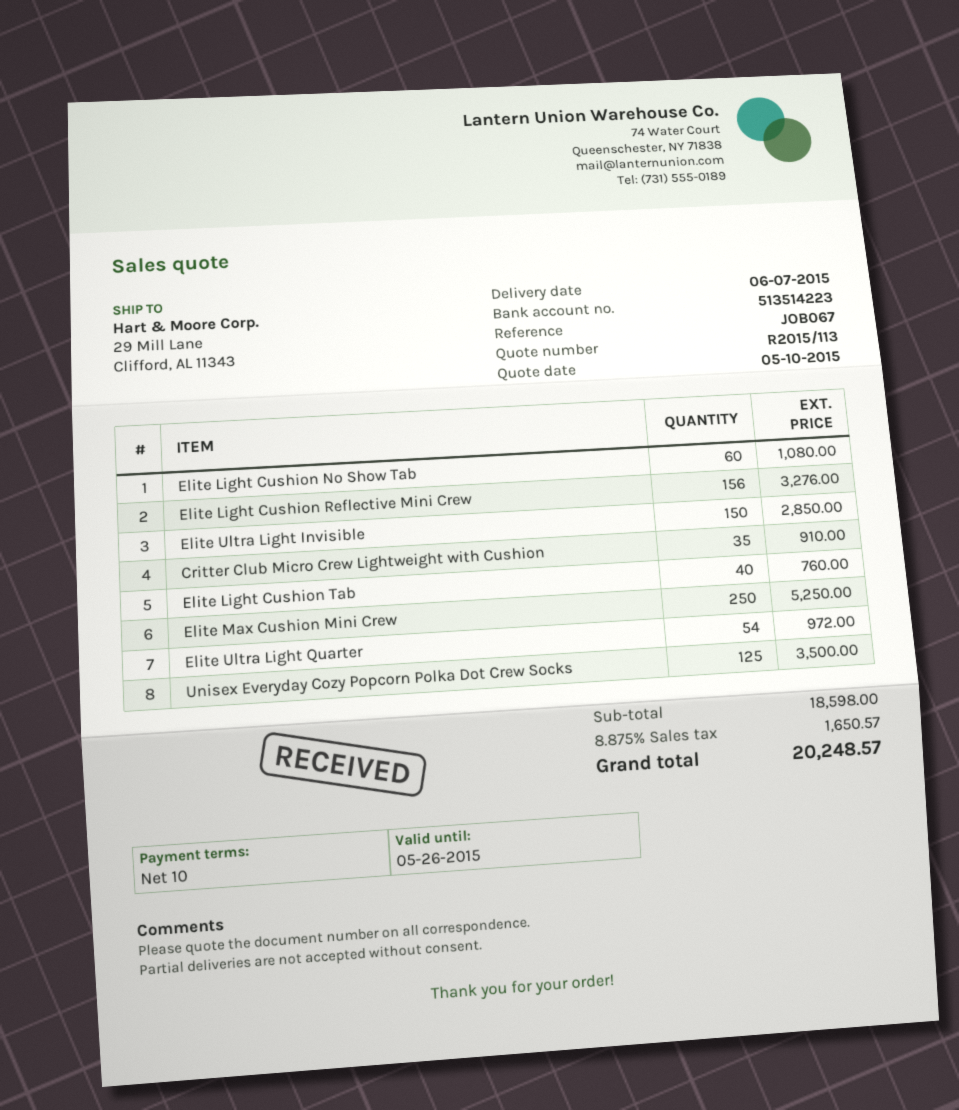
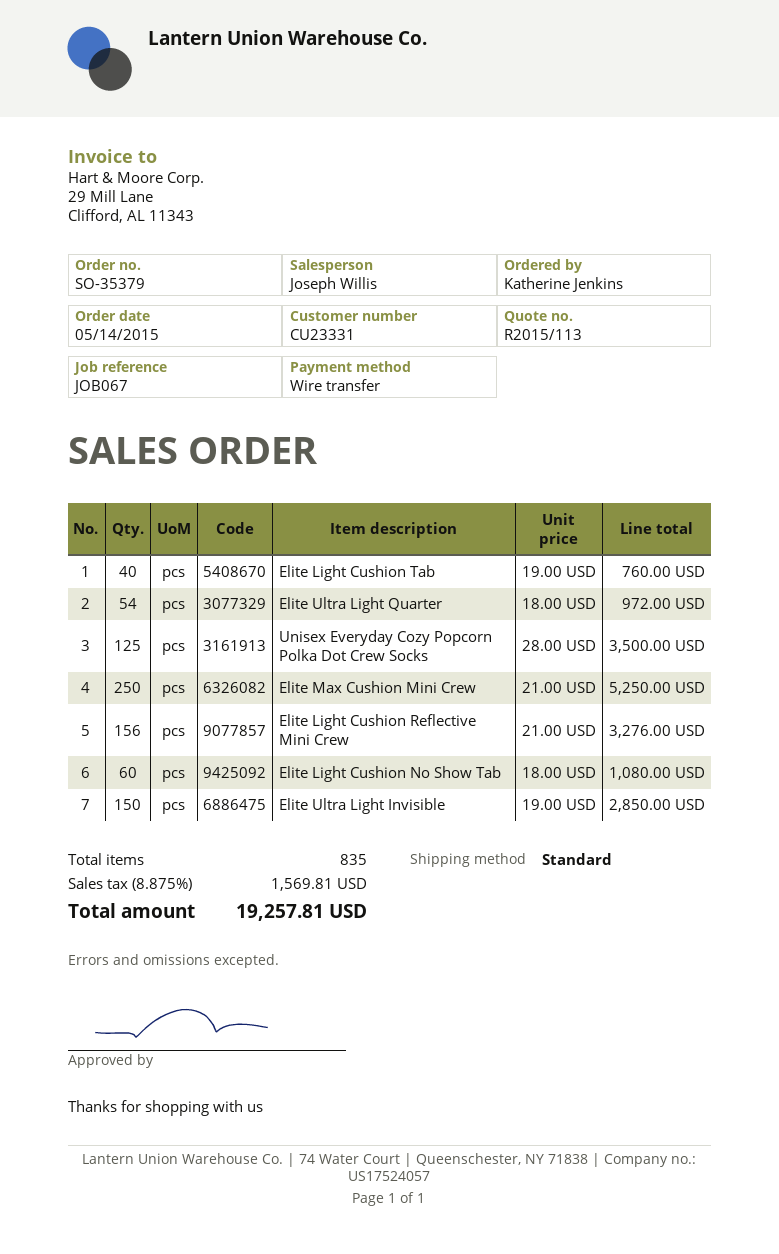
Critter Club Micro Crew Lightweight with Cushion: 35 for 910.00 -> none
tax: 8.875% = 1650.57 -> 8.875% = 1569.81
total: 20248.57 -> 19257.81

